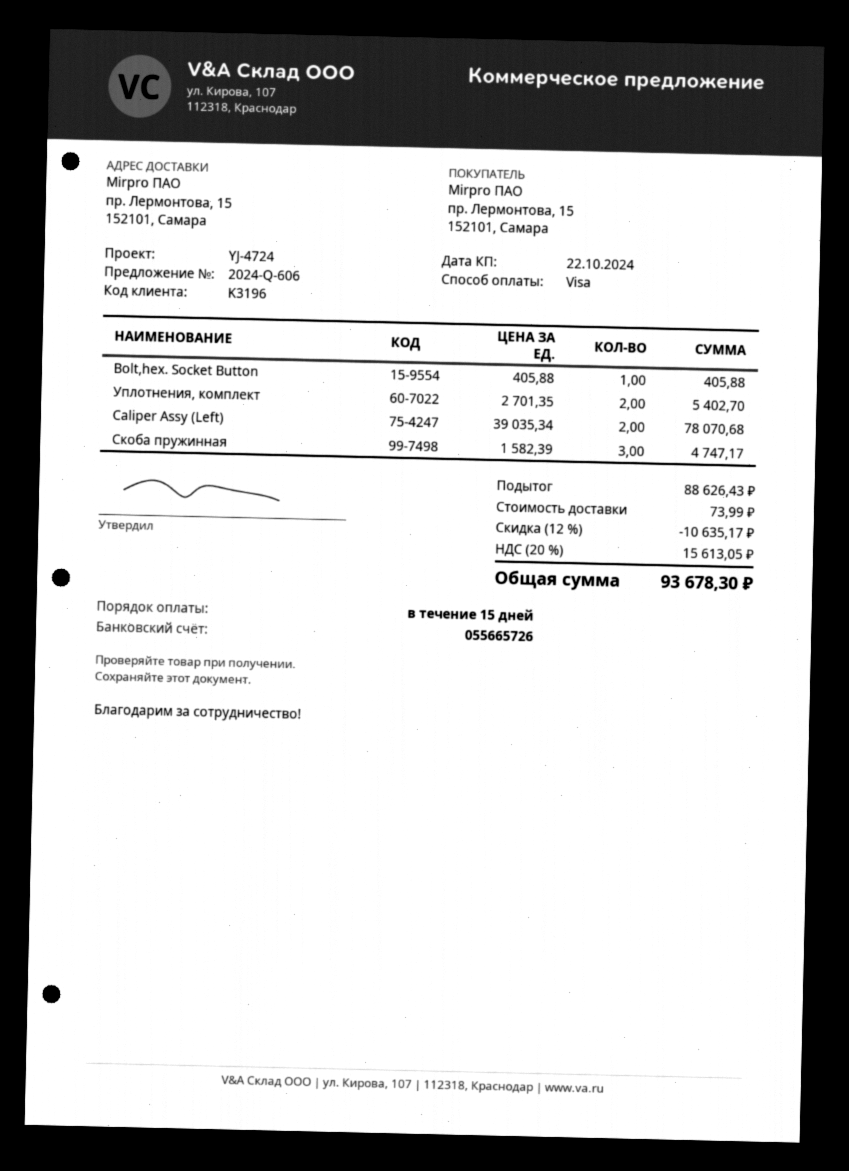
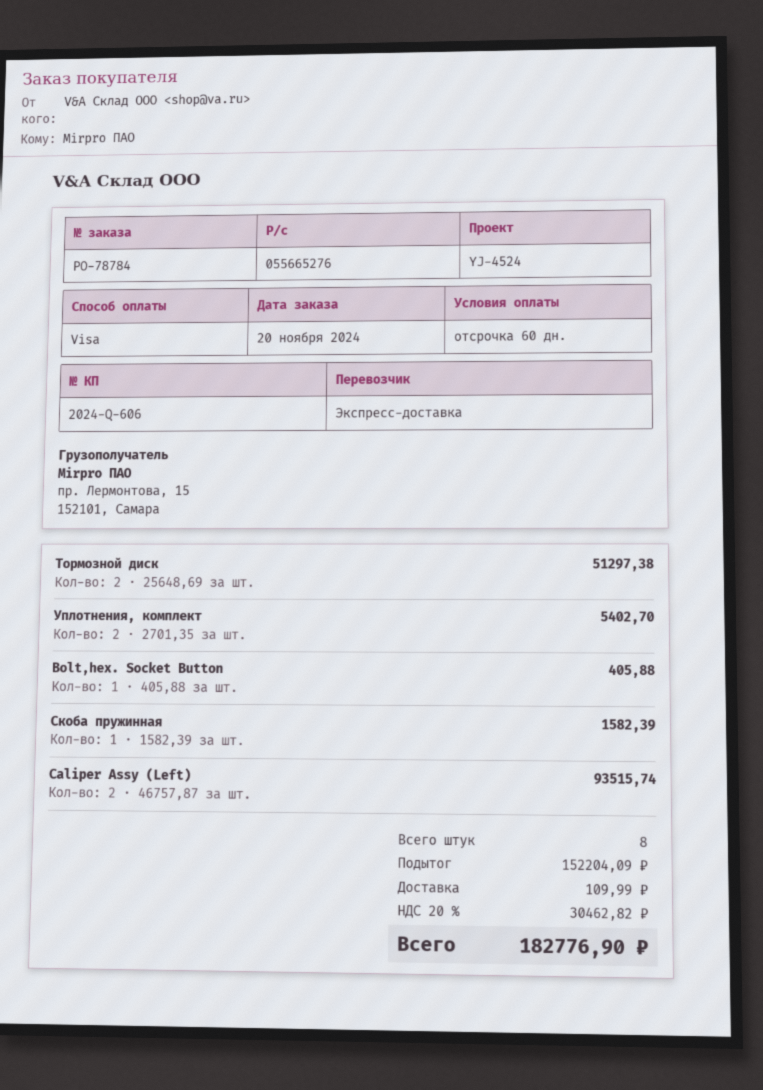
payment terms: 15 days -> 60 days
reference: YJ-4724 -> YJ-4524
bank account: 055665726 -> 055665276
Caliper Assy (Left): 2 x 39035.34 = 78070.68 -> 2 x 46757.87 = 93515.74
Скоба пружинная: 3 x 1582.39 = 4747.17 -> 1 x 1582.39 = 1582.39
Тормозной диск: none -> 2 x 25648.69 = 51297.38
subtotal: 88626.43 -> 152204.09
discount: 12% = 10635.17 -> none
shipping: 73.99 -> 109.99
tax: 20% = 15613.05 -> 20% = 30462.82
total: 93678.30 -> 182776.90

